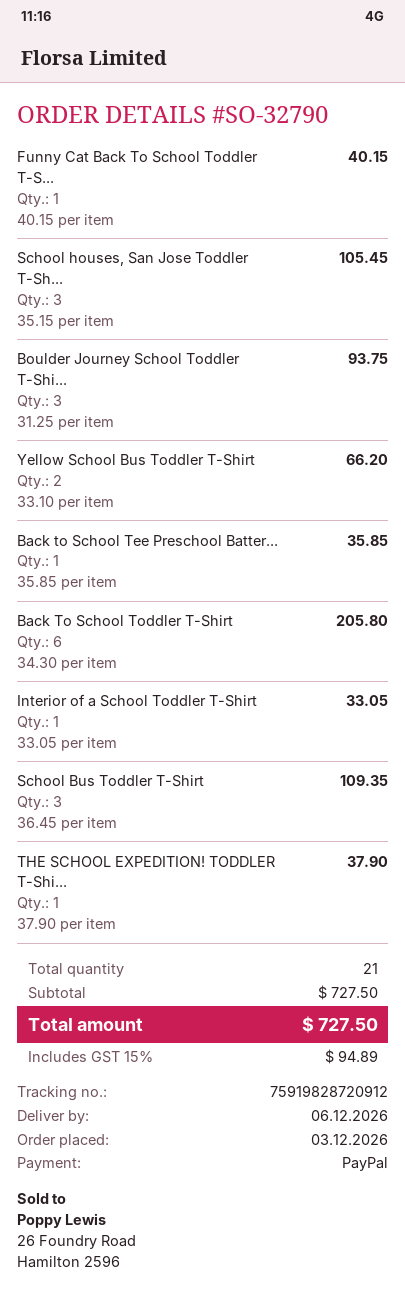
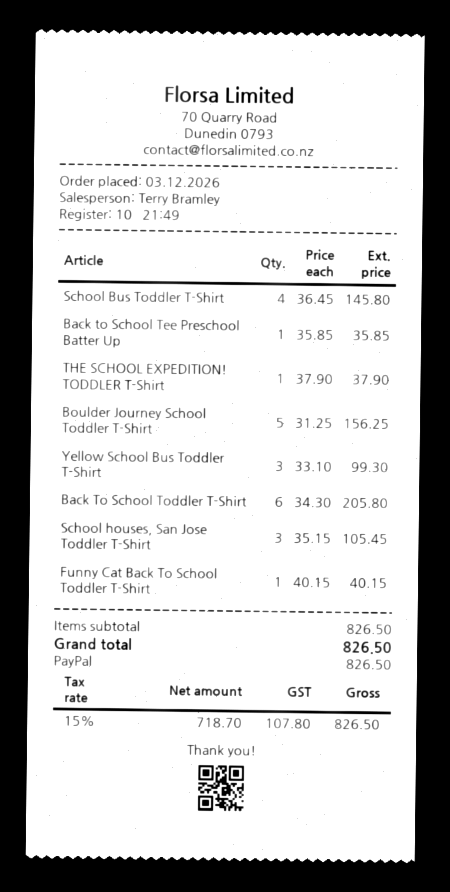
Boulder Journey School Toddler T-Shi...: 3 x 31.25 = 93.75 -> 5 x 31.25 = 156.25
Yellow School Bus Toddler T-Shirt: 2 x 33.10 = 66.20 -> 3 x 33.10 = 99.30
Interior of a School Toddler T-Shirt: 1 x 33.05 = 33.05 -> none
School Bus Toddler T-Shirt: 3 x 36.45 = 109.35 -> 4 x 36.45 = 145.80
subtotal: 727.50 -> 826.50
tax: 15% = 94.89 -> 15% = 107.80
total: 727.50 -> 826.50

